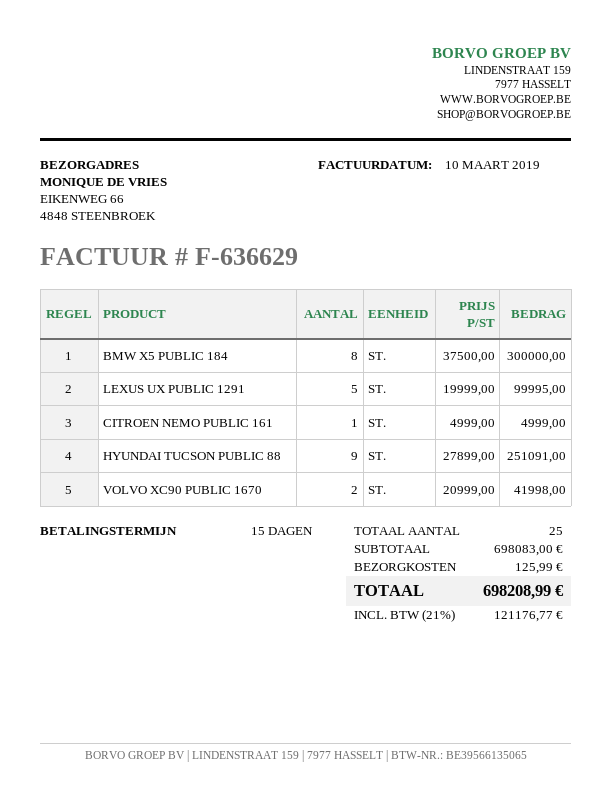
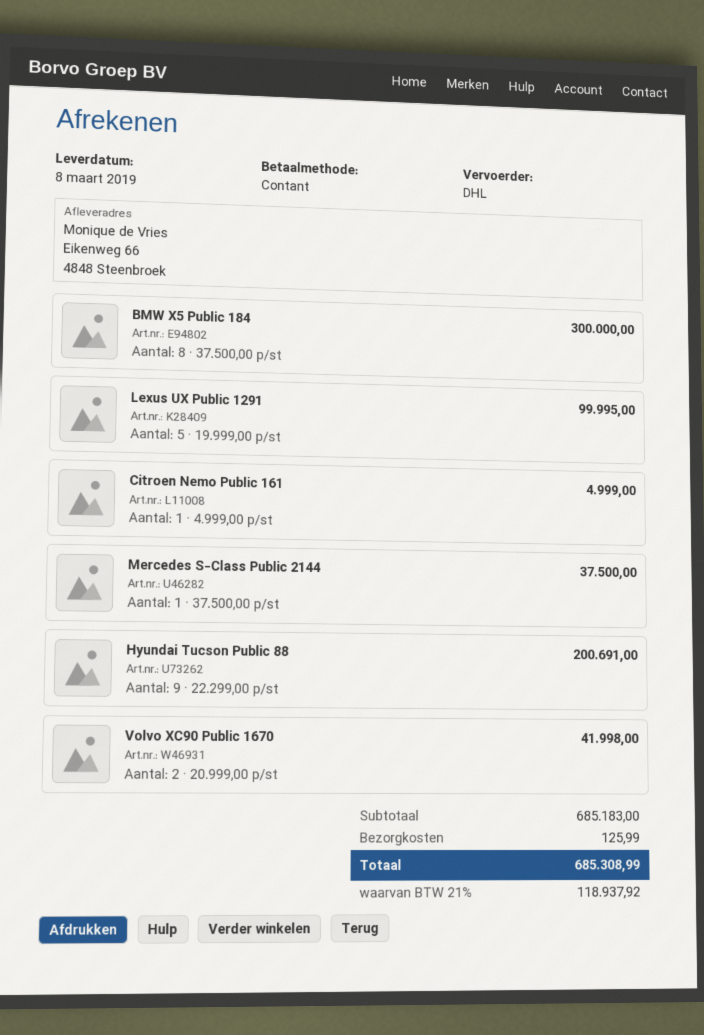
HYUNDAI TUCSON PUBLIC 88: 9 x 27899.00 = 251091.00 -> 9 x 22299.00 = 200691.00
Mercedes S-Class Public 2144: none -> 1 x 37500.00 = 37500.00
subtotal: 698083.00 -> 685183.00
tax: 21% = 121176.77 -> 21% = 118937.92
total: 698208.99 -> 685308.99

